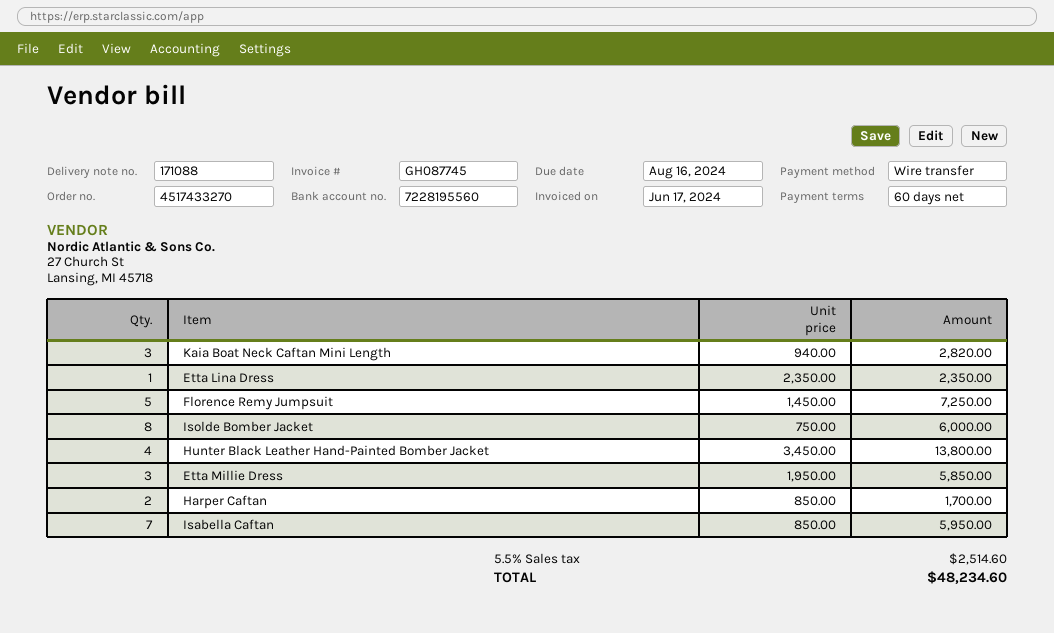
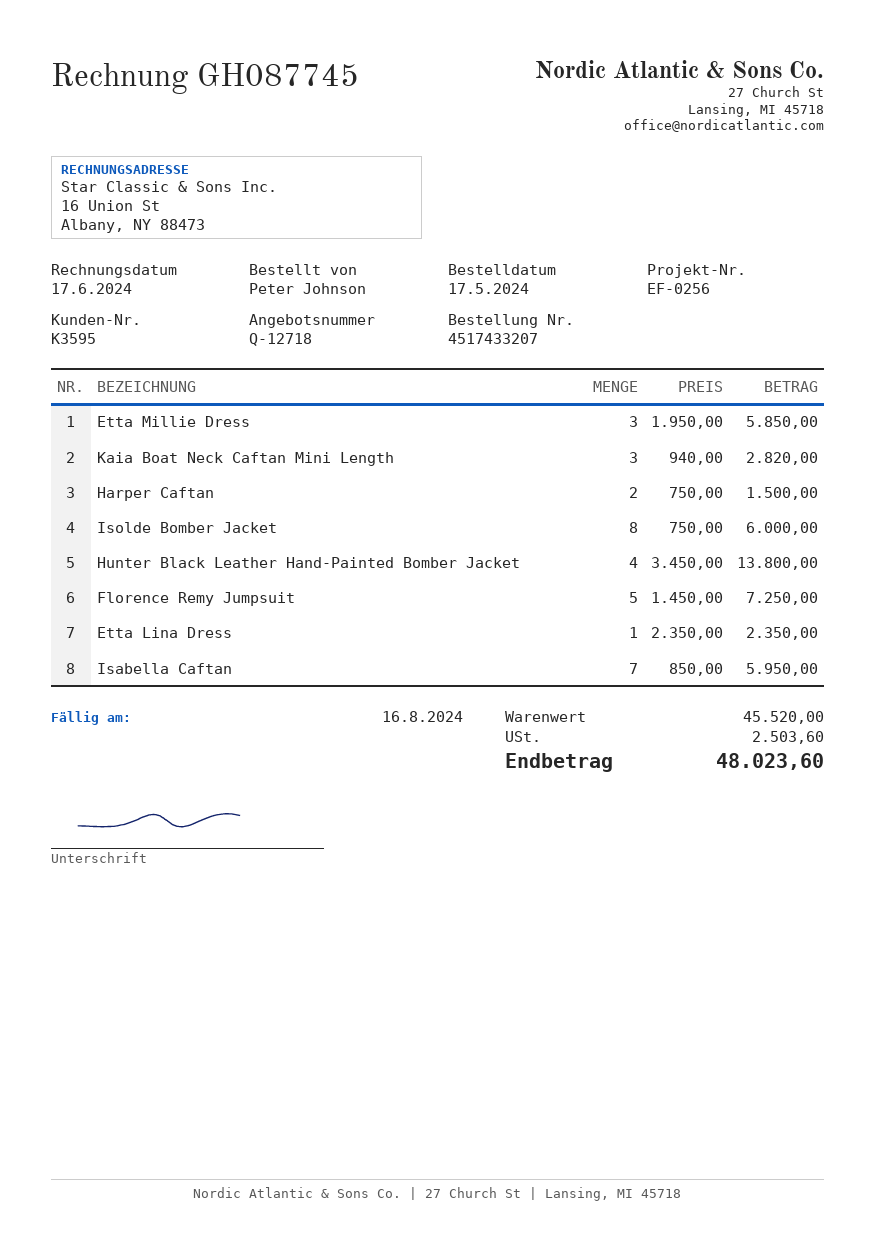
order number: 4517433270 -> 4517433207
Harper Caftan: 2 x 850.00 = 1700.00 -> 2 x 750.00 = 1500.00
tax: 2514.60 -> 2503.60
total: 48234.60 -> 48023.60

